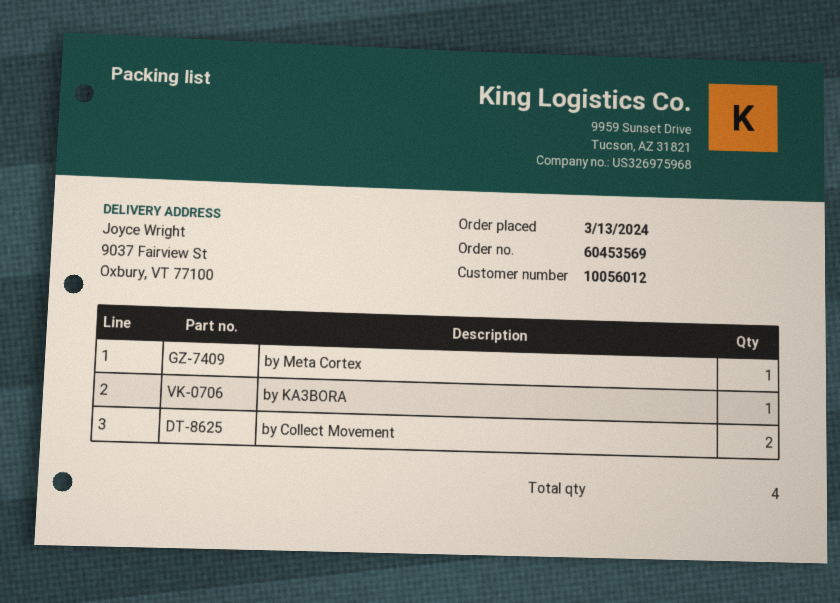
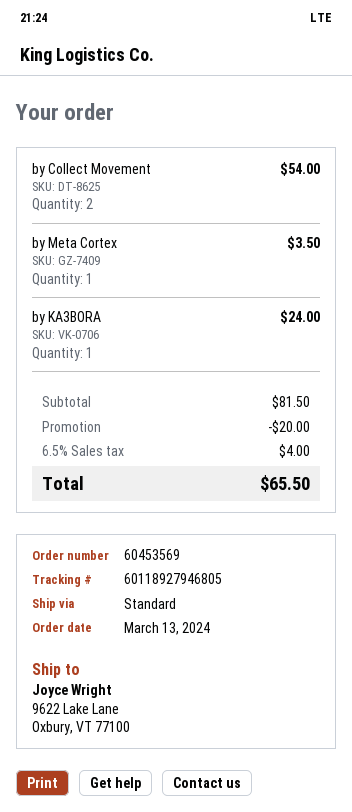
ship to: 9037 Fairview St, Oxbury, VT 77100 -> 9622 Lake Lane, Oxbury, VT 77100

